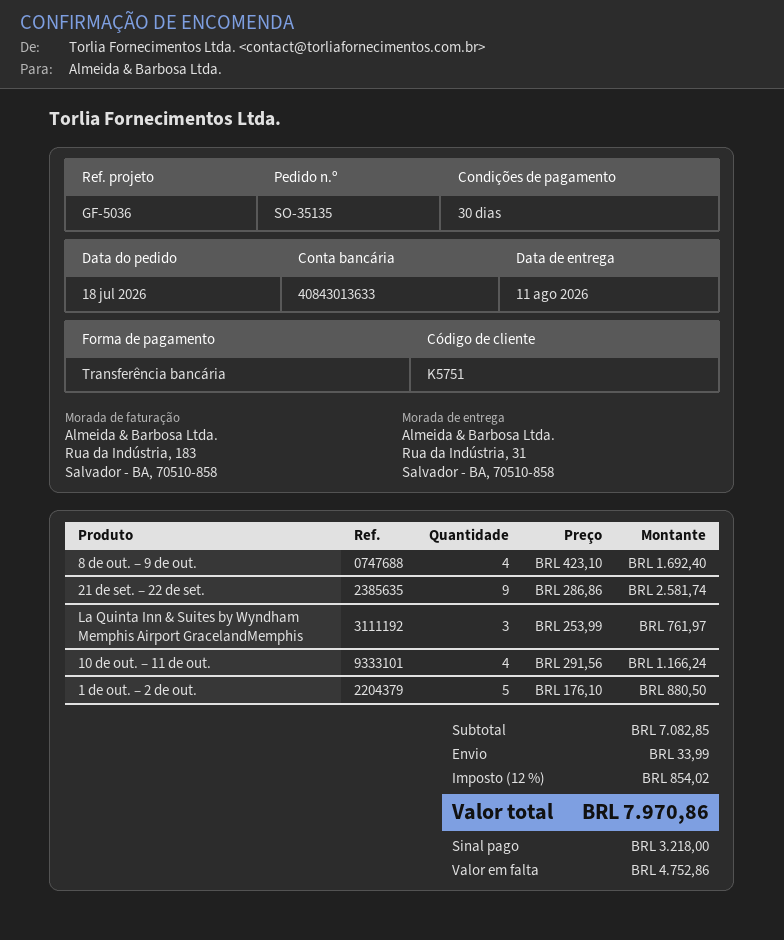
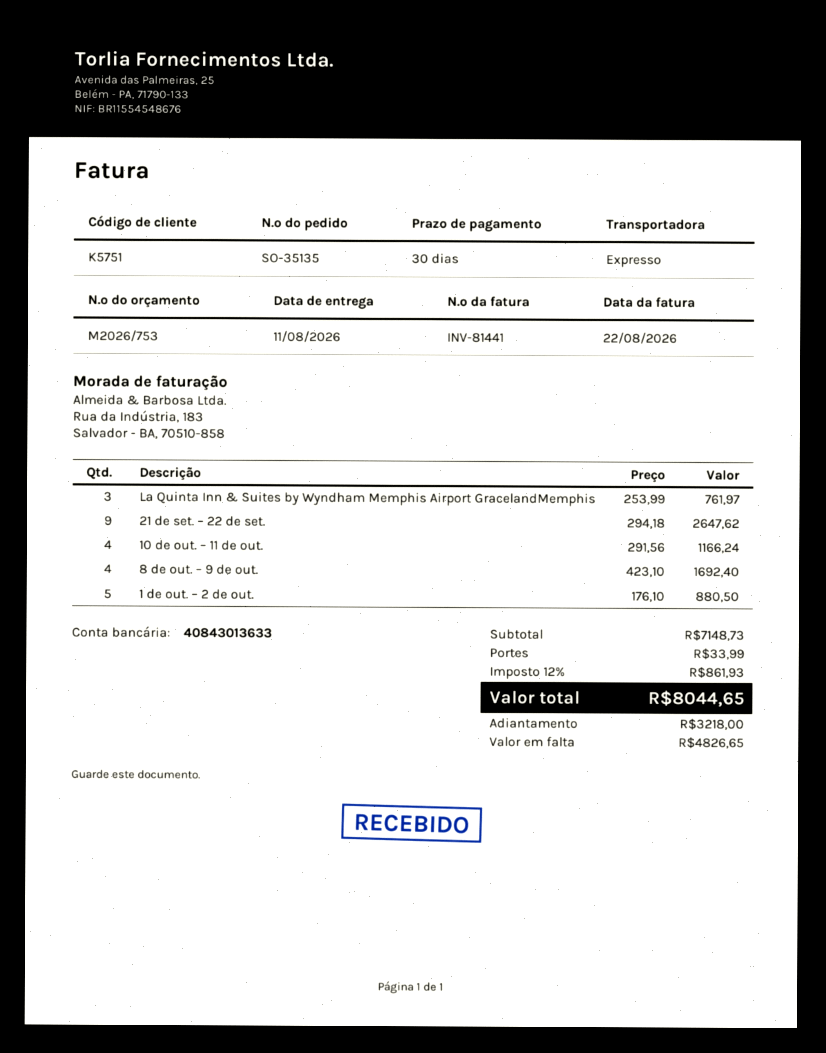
21 de set. – 22 de set.: 9 x 286.86 = 2581.74 -> 9 x 294.18 = 2647.62
subtotal: 7082.85 -> 7148.73
tax: 12% = 854.02 -> 12% = 861.93
total: 7970.86 -> 8044.65
balance: 4752.86 -> 4826.65

